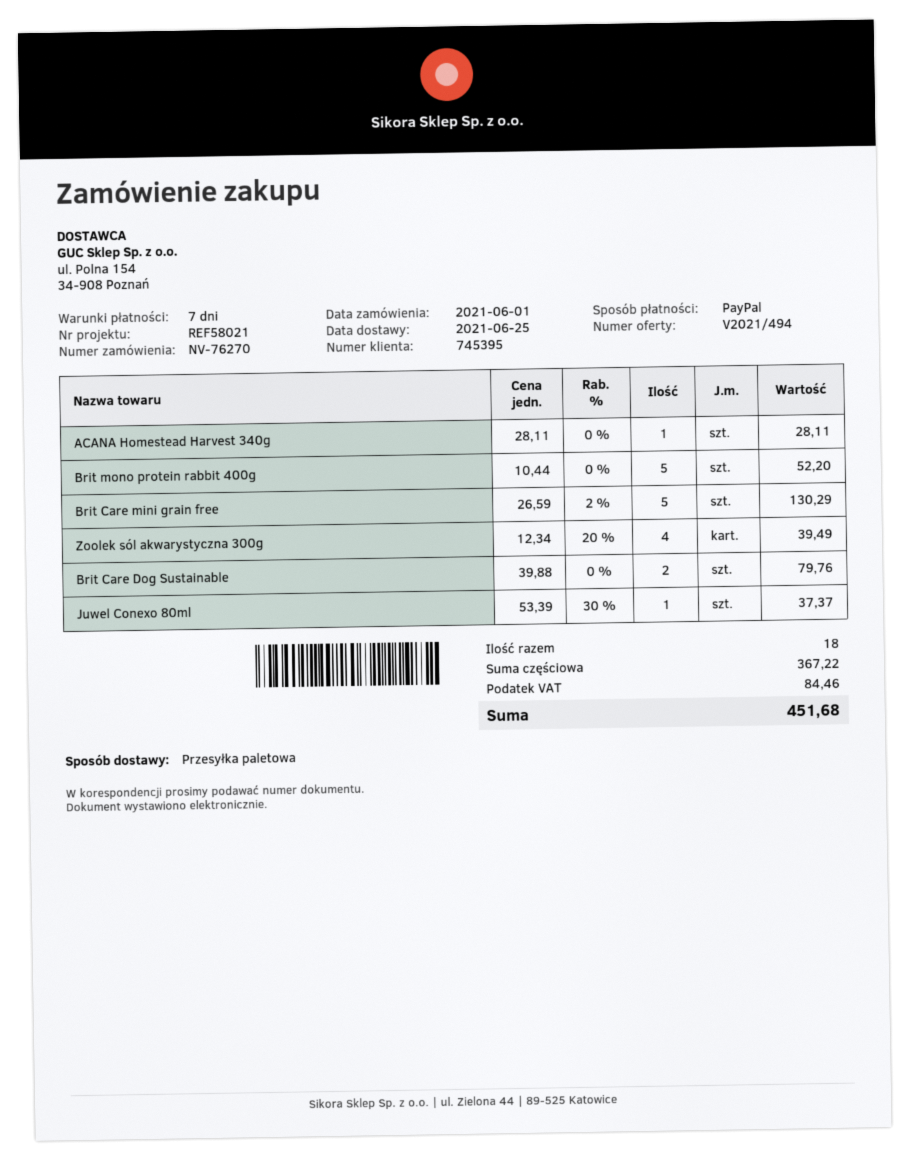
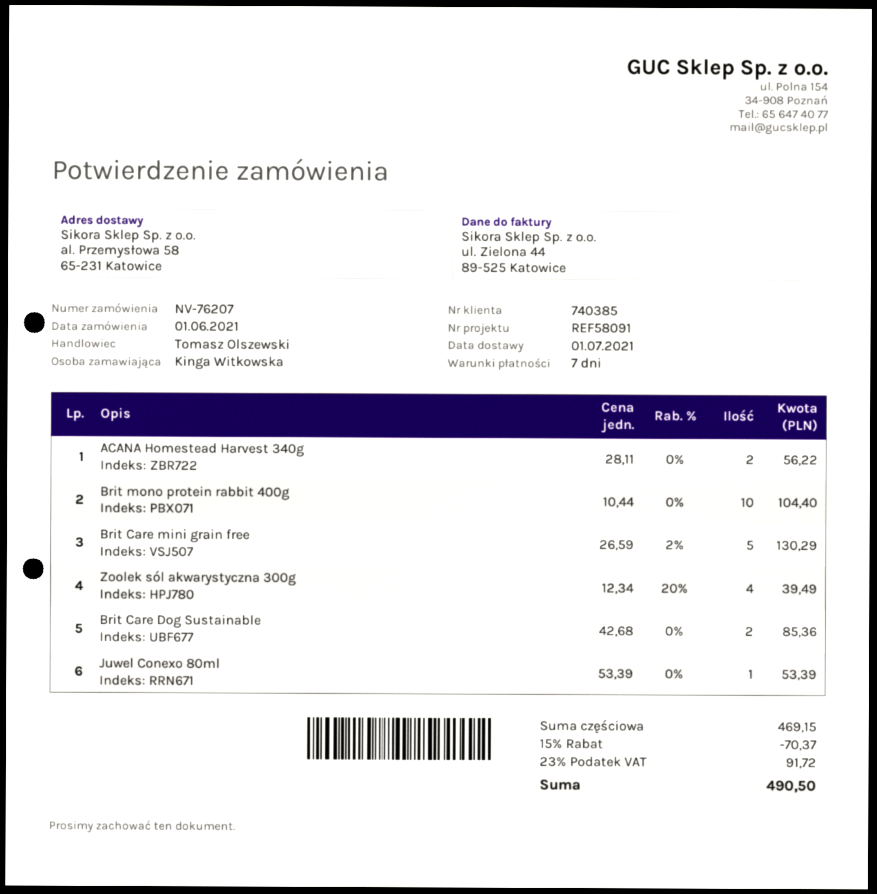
order number: NV-76270 -> NV-76207
delivery date: 2021-06-25 -> 2021-07-01
customer number: 745395 -> 740385
reference: REF58021 -> REF58091
ACANA Homestead Harvest 340g: 1 x 28.11 = 28.11 -> 2 x 28.11 = 56.22
Brit mono protein rabbit 400g: 5 x 10.44 = 52.20 -> 10 x 10.44 = 104.40
Brit Care Dog Sustainable: 2 x 39.88 = 79.76 -> 2 x 42.68 = 85.36
Juwel Conexo 80ml: 1 x 53.39 - 30% = 37.37 -> 1 x 53.39 = 53.39
subtotal: 367.22 -> 469.15
discount: none -> 15% = 70.37
tax: 84.46 -> 91.72
total: 451.68 -> 490.50

